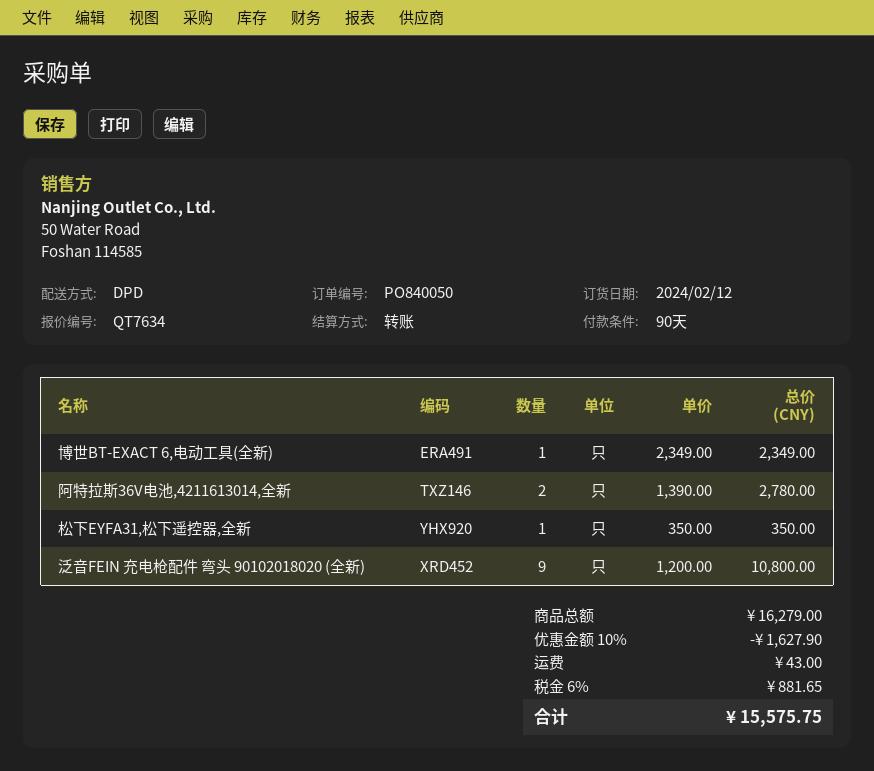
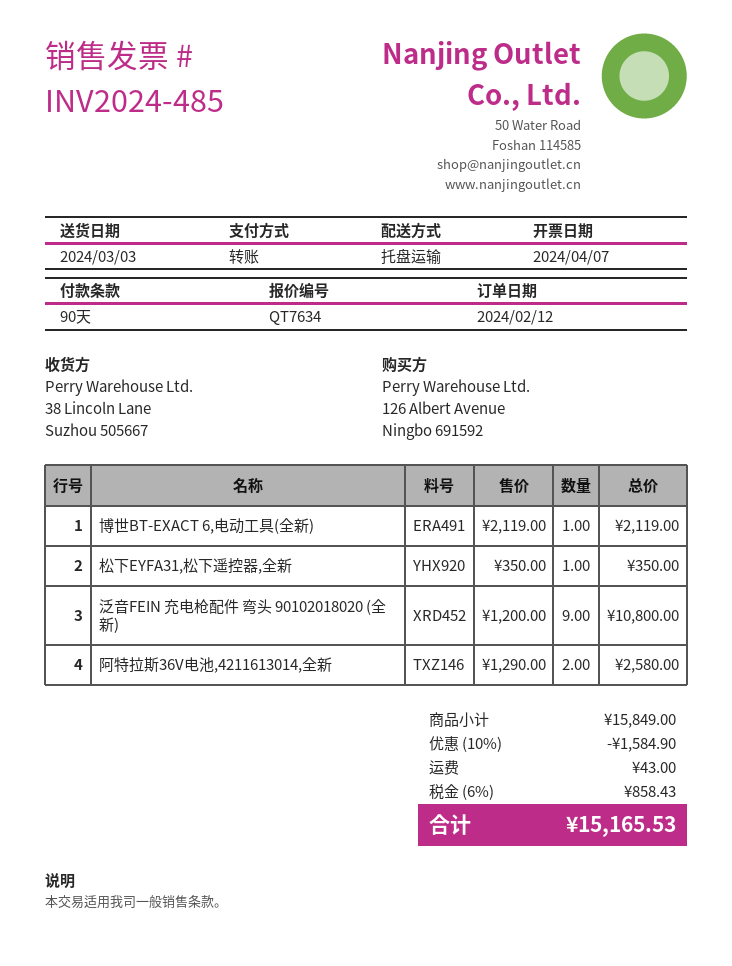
shipping method: DPD -> pallet freight
博世BT-EXACT 6,电动工具(全新): 1 x 2349.00 = 2349.00 -> 1 x 2119.00 = 2119.00
阿特拉斯36V电池,4211613014,全新: 2 x 1390.00 = 2780.00 -> 2 x 1290.00 = 2580.00
subtotal: 16279.00 -> 15849.00
discount: 10% = 1627.90 -> 10% = 1584.90
tax: 6% = 881.65 -> 6% = 858.43
total: 15575.75 -> 15165.53

